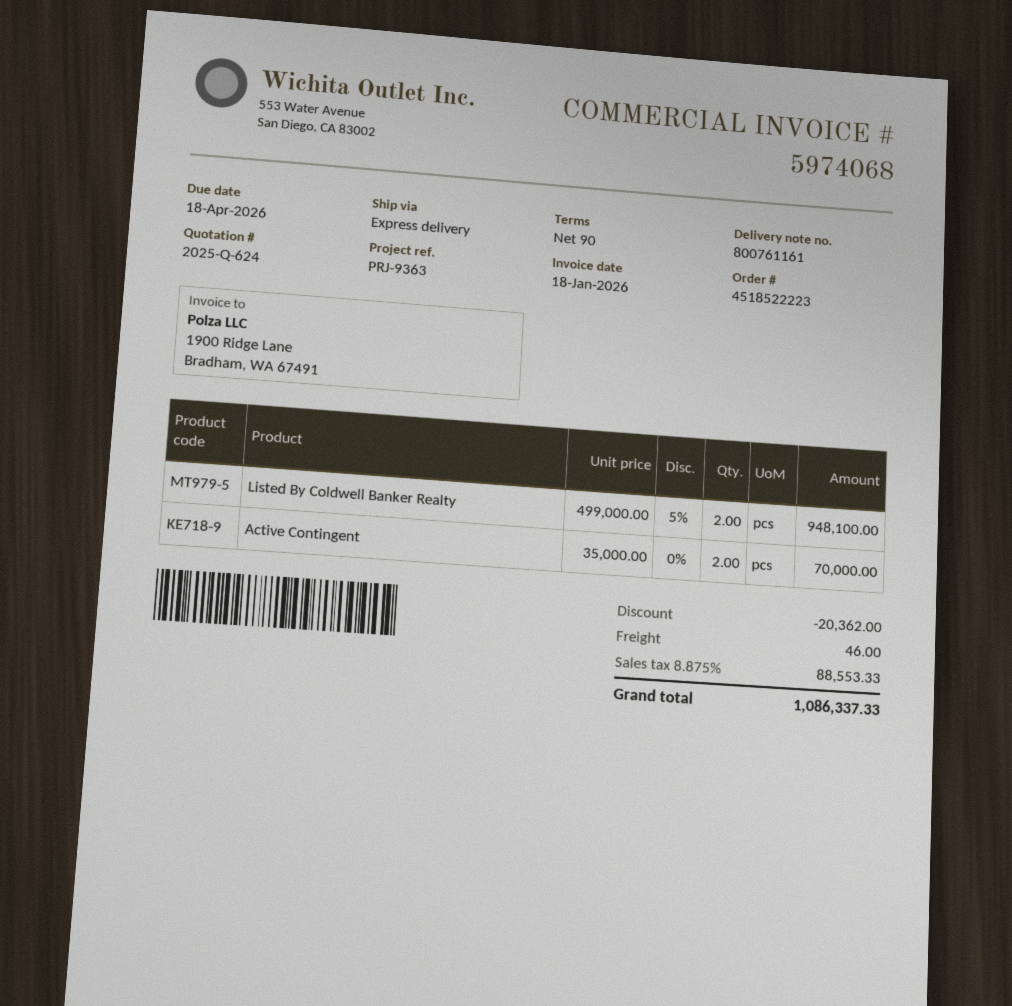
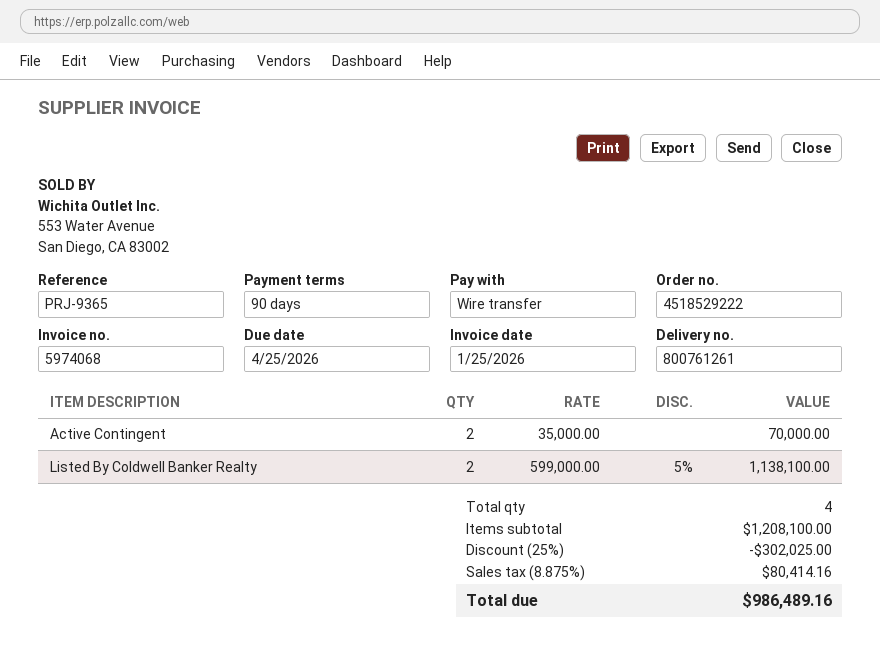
order number: 4518522223 -> 4518529222
delivery note number: 800761161 -> 800761261
invoice date: 2026-01-18 -> 2026-01-25
due date: 2026-04-18 -> 2026-04-25
reference: PRJ-9363 -> PRJ-9365
Listed By Coldwell Banker Realty: 2 x 499000.00 - 5% = 948100.00 -> 2 x 599000.00 - 5% = 1138100.00
discount: 20362.00 -> 302025.00
shipping: 46.00 -> none
tax: 8.875% = 88553.33 -> 8.875% = 80414.16
total: 1086337.33 -> 986489.16

